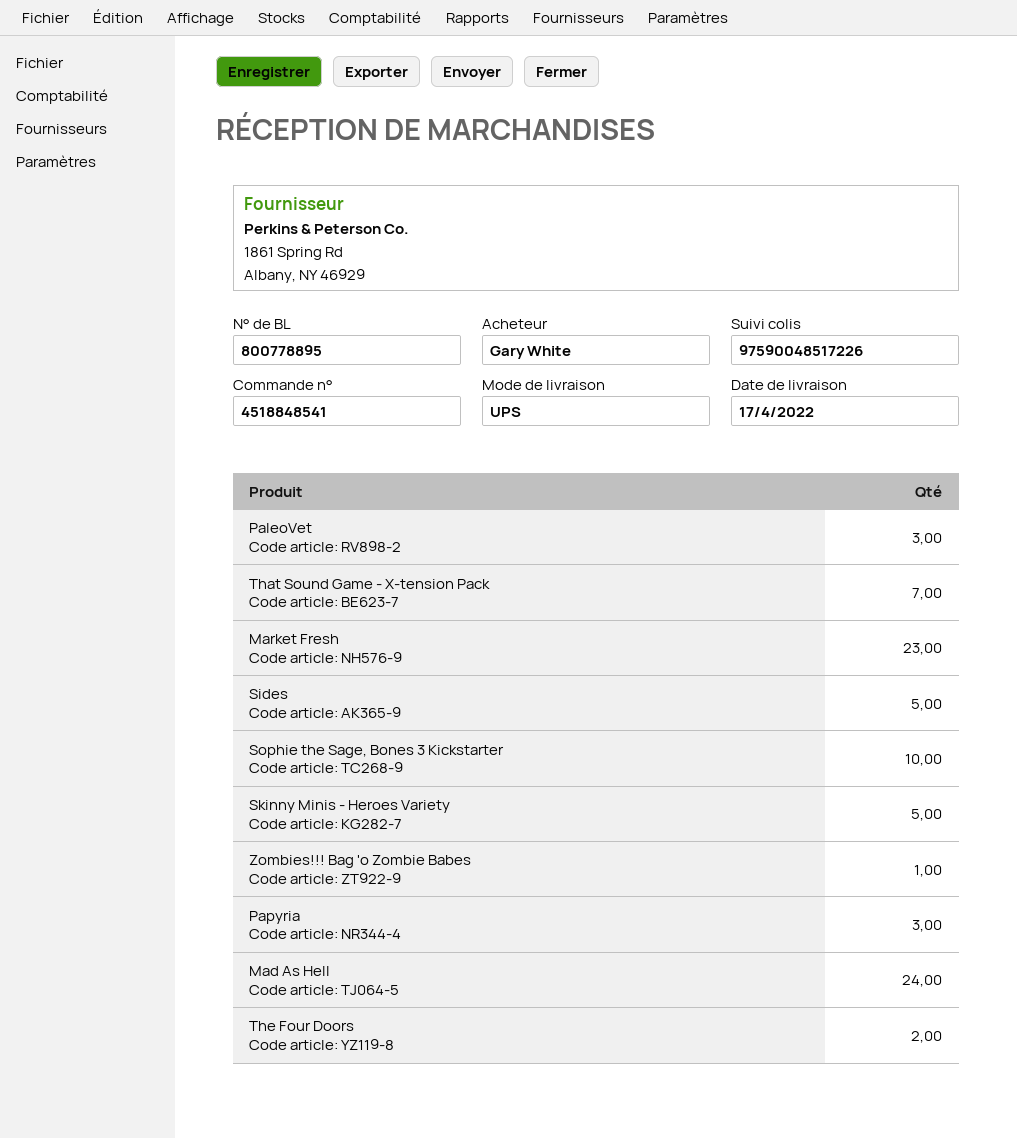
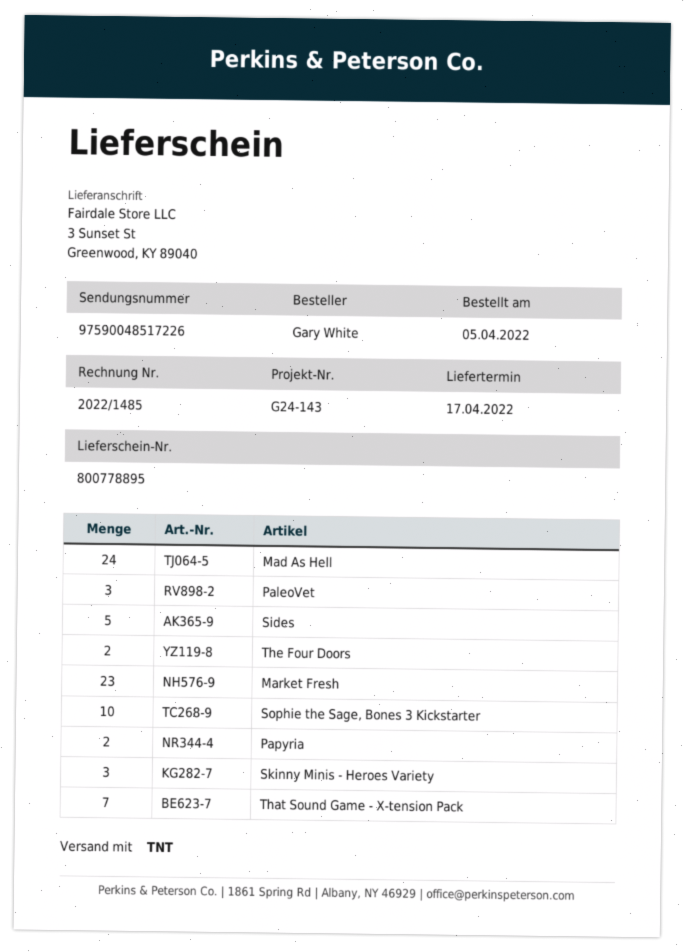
shipping method: UPS -> TNT
Skinny Minis - Heroes Variety: 5 -> 3
Zombies!!! Bag 'o Zombie Babes: 1 -> none
Papyria: 3 -> 2

